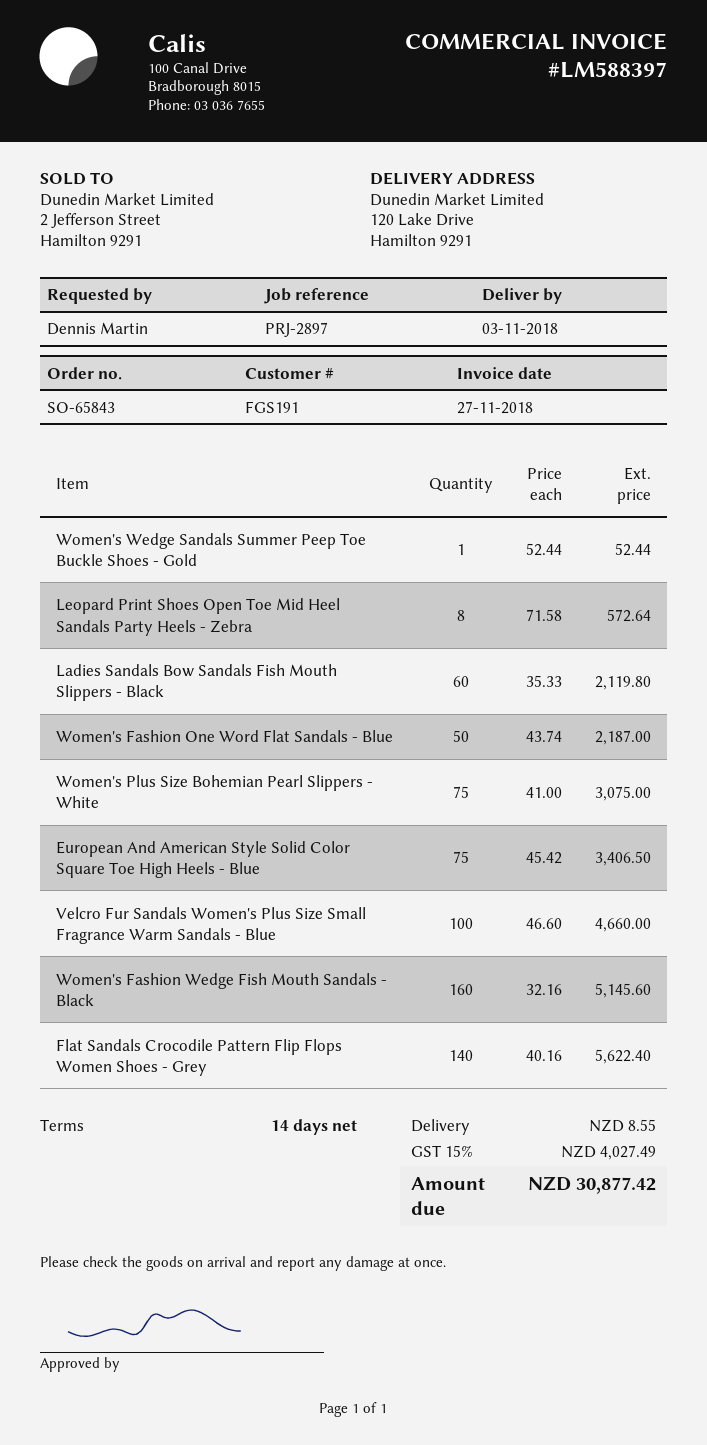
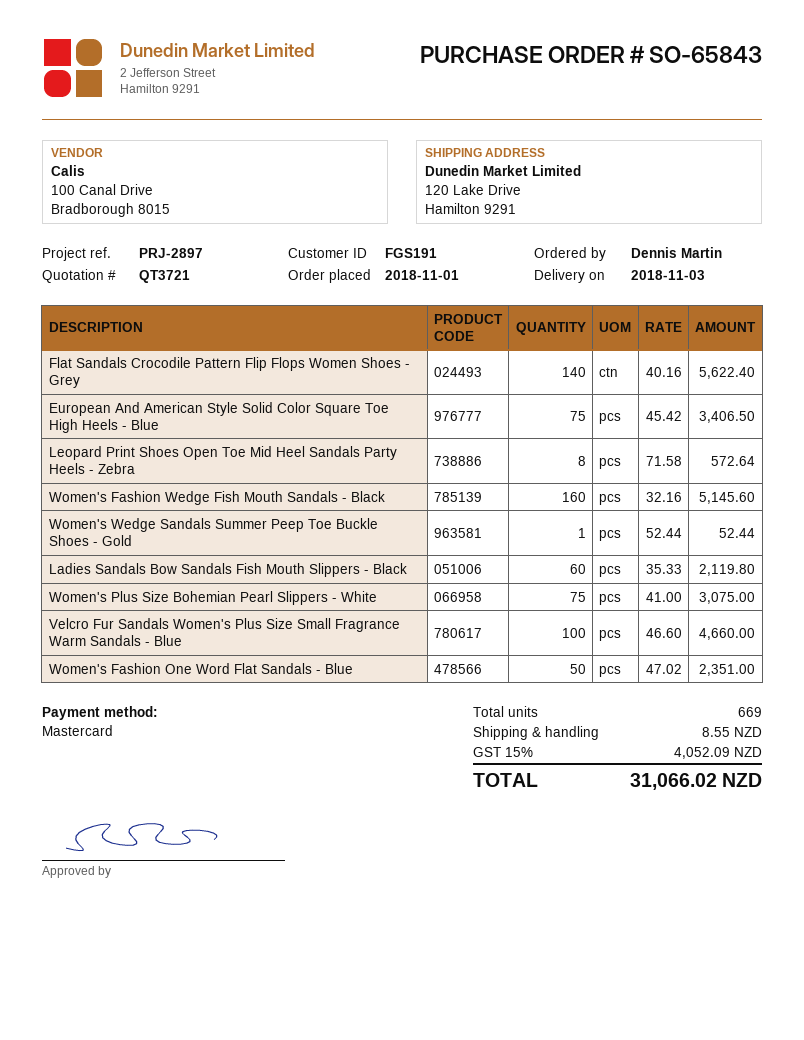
Women's Fashion One Word Flat Sandals - Blue: 50 x 43.74 = 2187.00 -> 50 x 47.02 = 2351.00
tax: 15% = 4027.49 -> 15% = 4052.09
total: 30877.42 -> 31066.02

